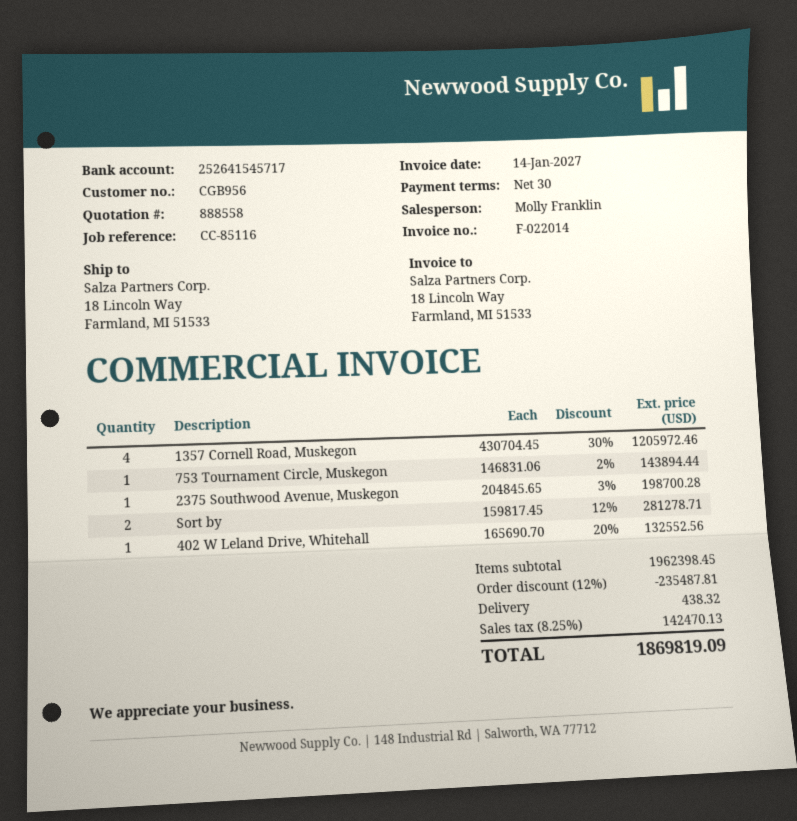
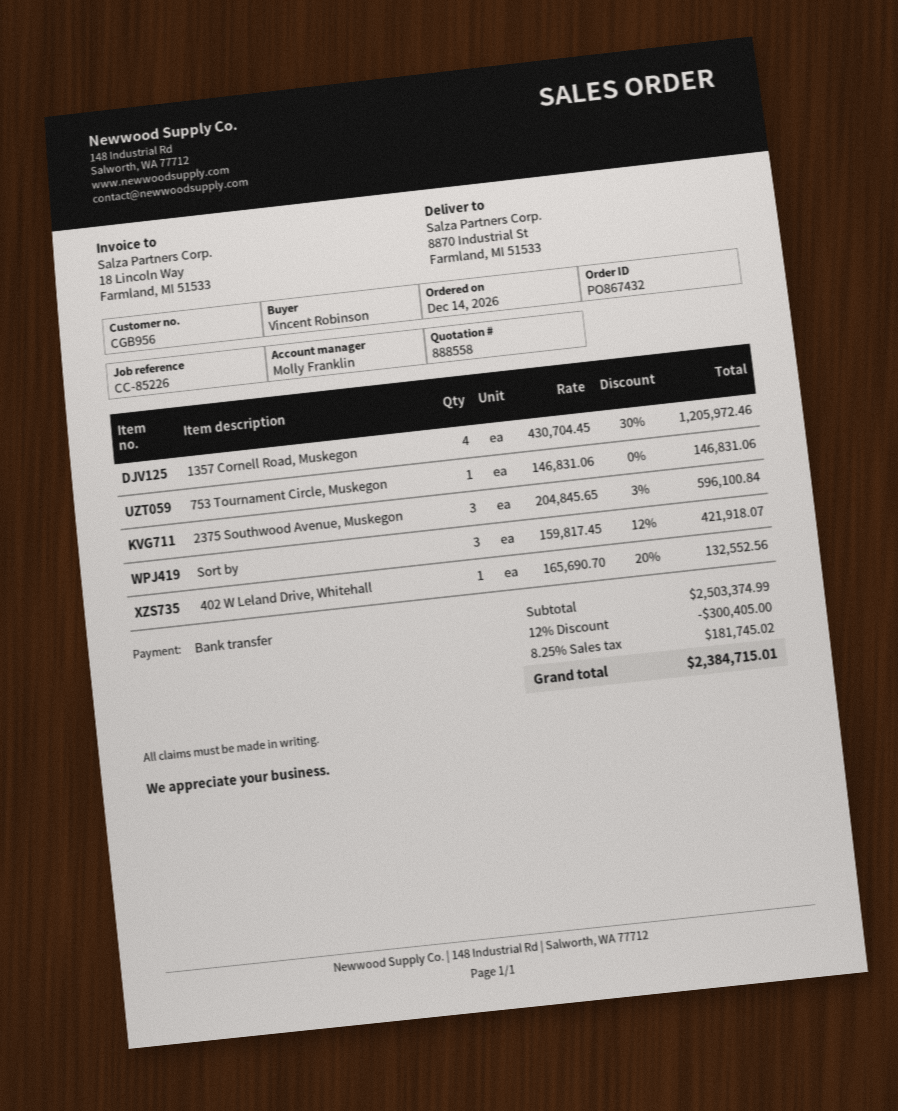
reference: CC-85116 -> CC-85226
ship to: 18 Lincoln Way, Farmland, MI 51533 -> 8870 Industrial St, Farmland, MI 51533
753 Tournament Circle, Muskegon: 1 x 146831.06 - 2% = 143894.44 -> 1 x 146831.06 = 146831.06
2375 Southwood Avenue, Muskegon: 1 x 204845.65 - 3% = 198700.28 -> 3 x 204845.65 - 3% = 596100.84
Sort by: 2 x 159817.45 - 12% = 281278.71 -> 3 x 159817.45 - 12% = 421918.07
subtotal: 1962398.45 -> 2503374.99
discount: 12% = 235487.81 -> 12% = 300405.00
shipping: 438.32 -> none
tax: 8.25% = 142470.13 -> 8.25% = 181745.02
total: 1869819.09 -> 2384715.01

